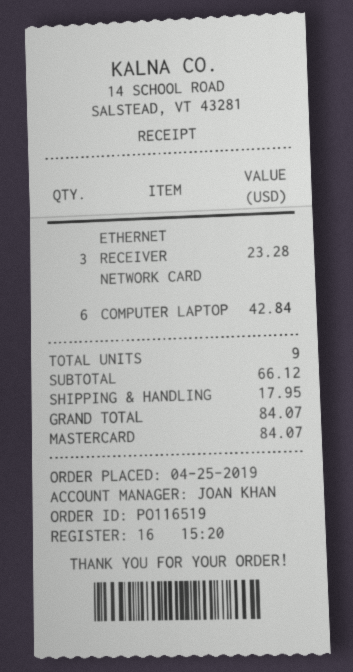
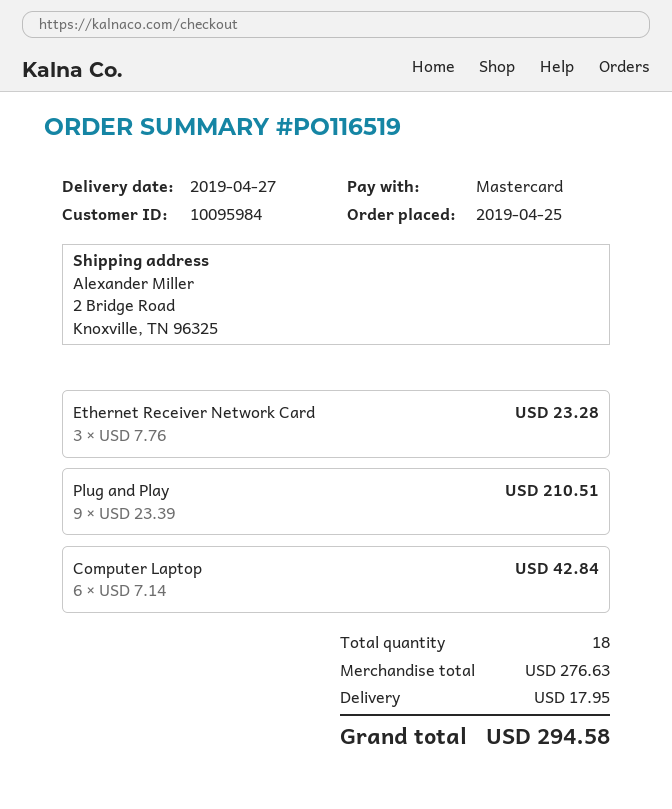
Plug and Play: none -> 9 for 210.51
total quantity: 9 -> 18
subtotal: 66.12 -> 276.63
total: 84.07 -> 294.58

